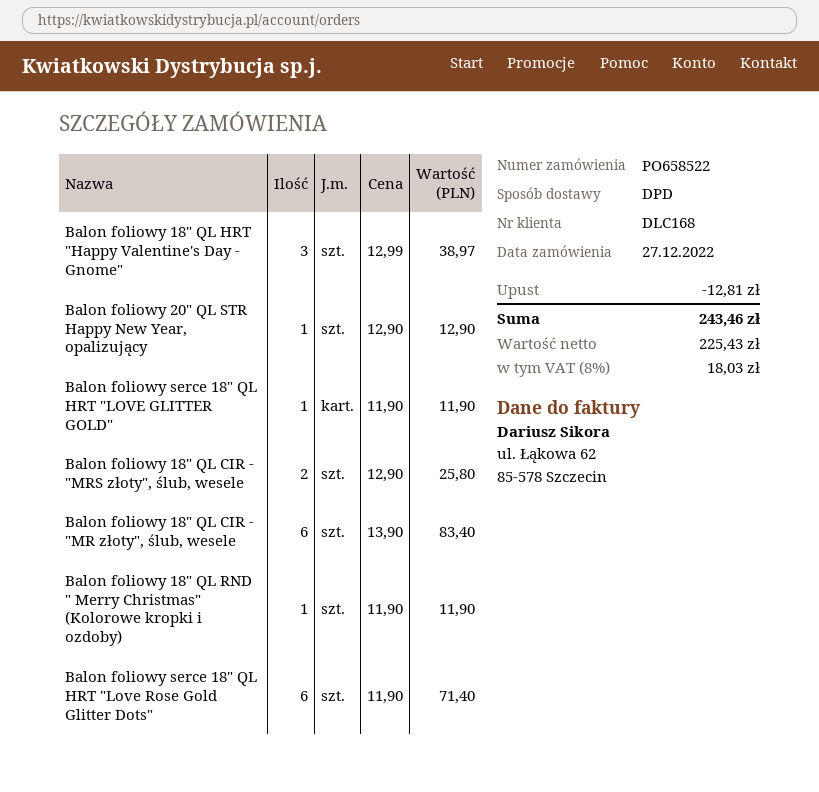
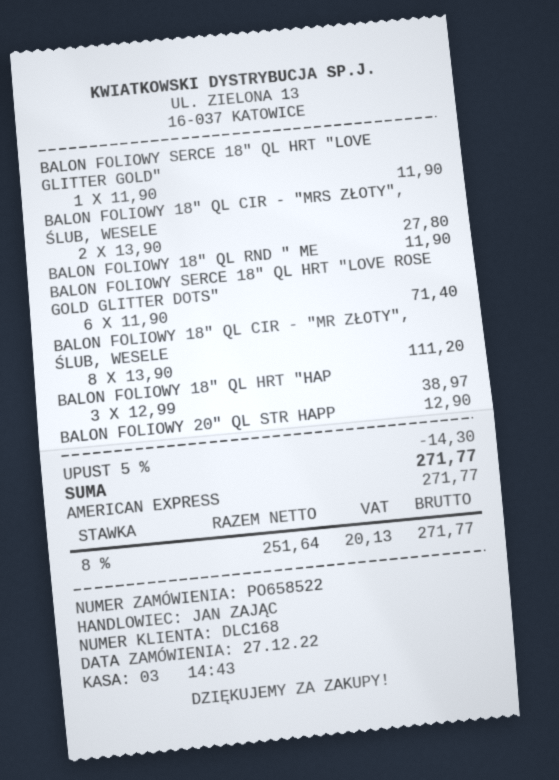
Balon foliowy 18" QL CIR - "MRS złoty", ślub, wesele: 2 x 12.90 = 25.80 -> 2 x 13.90 = 27.80
Balon foliowy 18" QL CIR - "MR złoty", ślub, wesele: 6 x 13.90 = 83.40 -> 8 x 13.90 = 111.20
discount: 12.81 -> 14.30
net: 225.43 -> 251.64
tax: 8% = 18.03 -> 8% = 20.13
total: 243.46 -> 271.77

